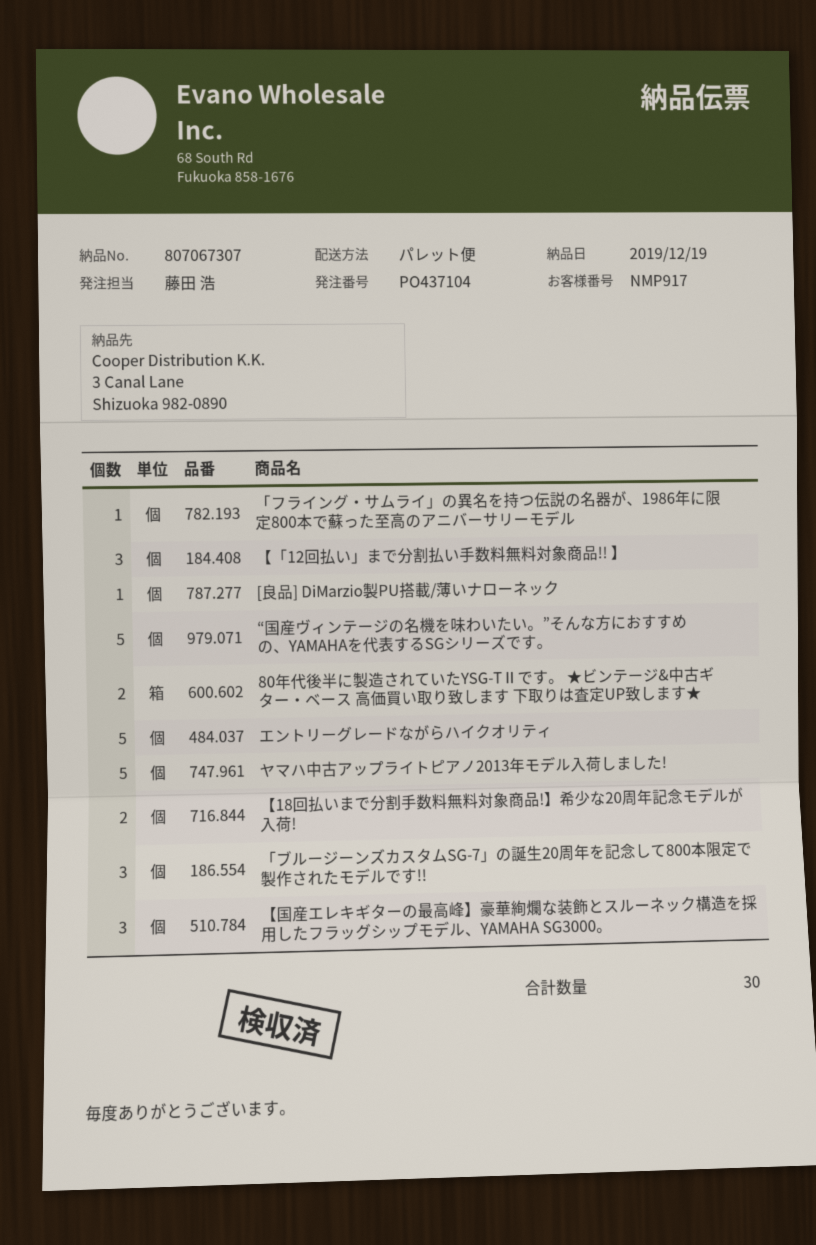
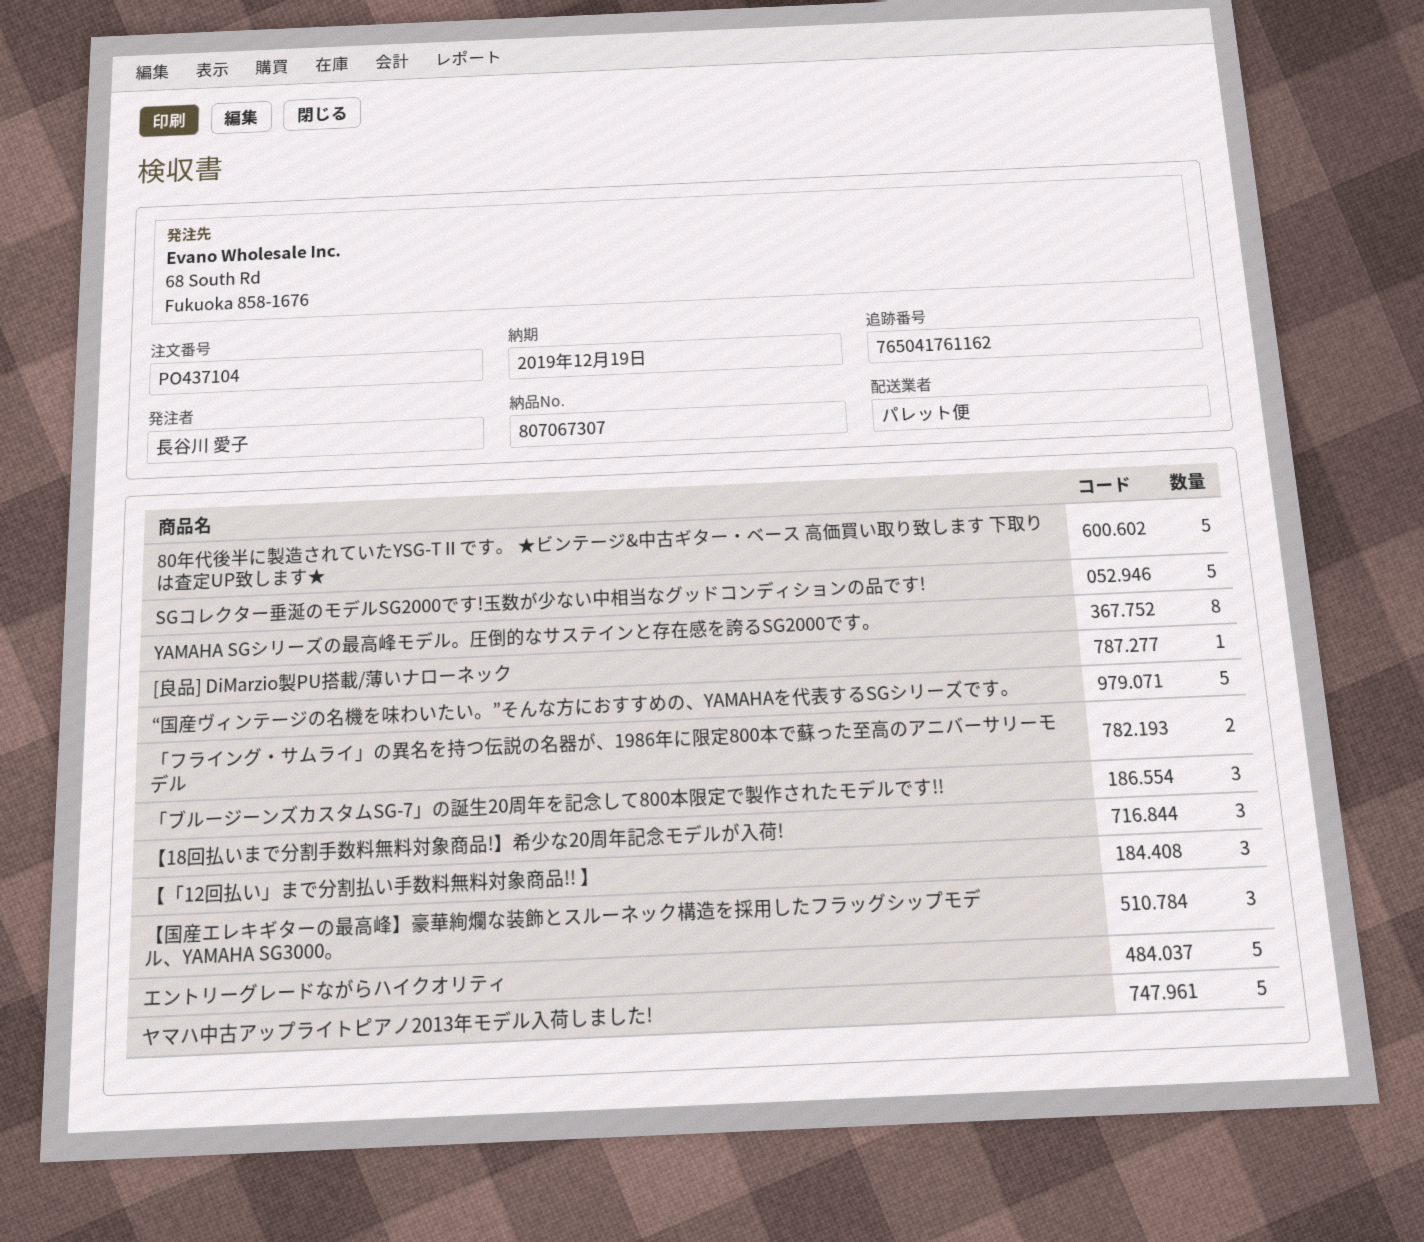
ordered by: 藤田 浩 -> 長谷川 愛子
「フライング・サムライ」の異名を持つ伝説の名器が、1986年に限定800本で蘇った至高のアニバーサリーモデル: 1 -> 2
80年代後半に製造されていたYSG-TⅡです。 ★ビンテージ&中古ギター・ベース 高価買い取り致します 下取りは査定UP致します★: 2 -> 5
【18回払いまで分割手数料無料対象商品!】希少な20周年記念モデルが入荷!: 2 -> 3
SGコレクター垂涎のモデルSG2000です!玉数が少ない中相当なグッドコンディションの品です!: none -> 5
YAMAHA SGシリーズの最高峰モデル。圧倒的なサステインと存在感を誇るSG2000です。: none -> 8

